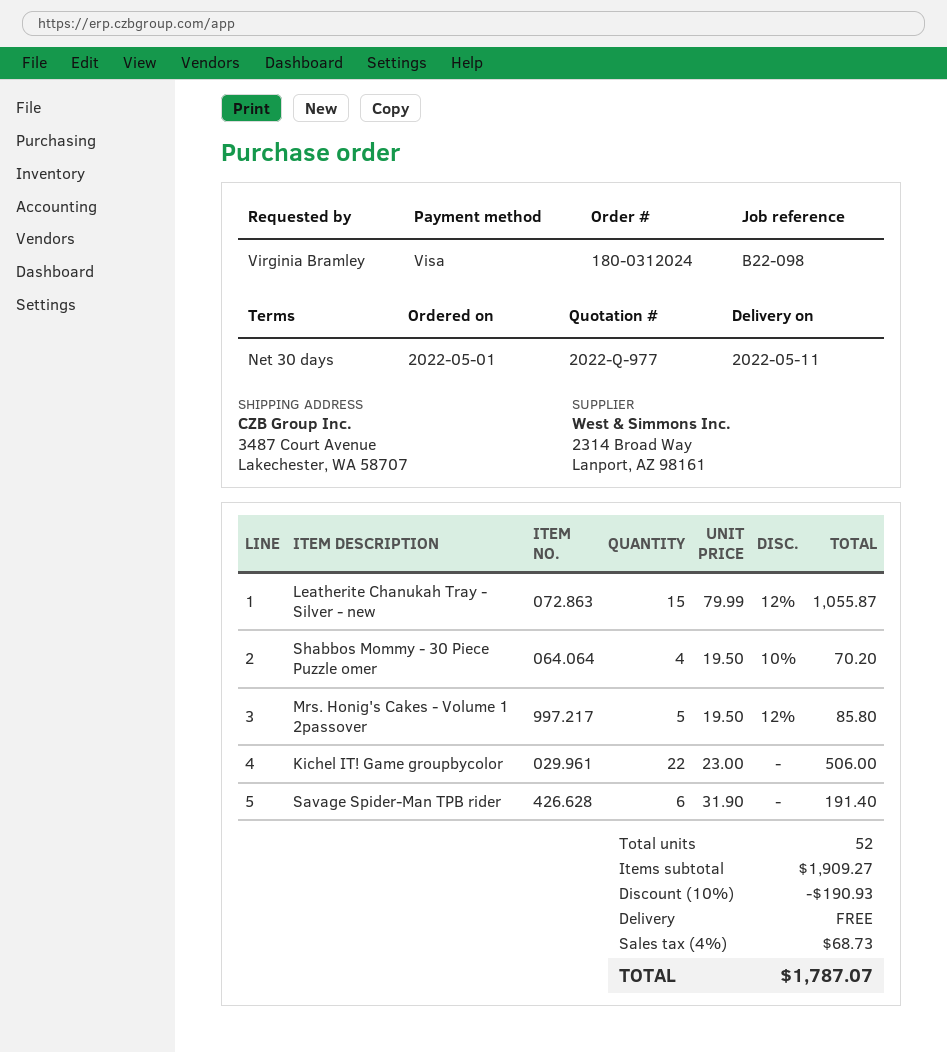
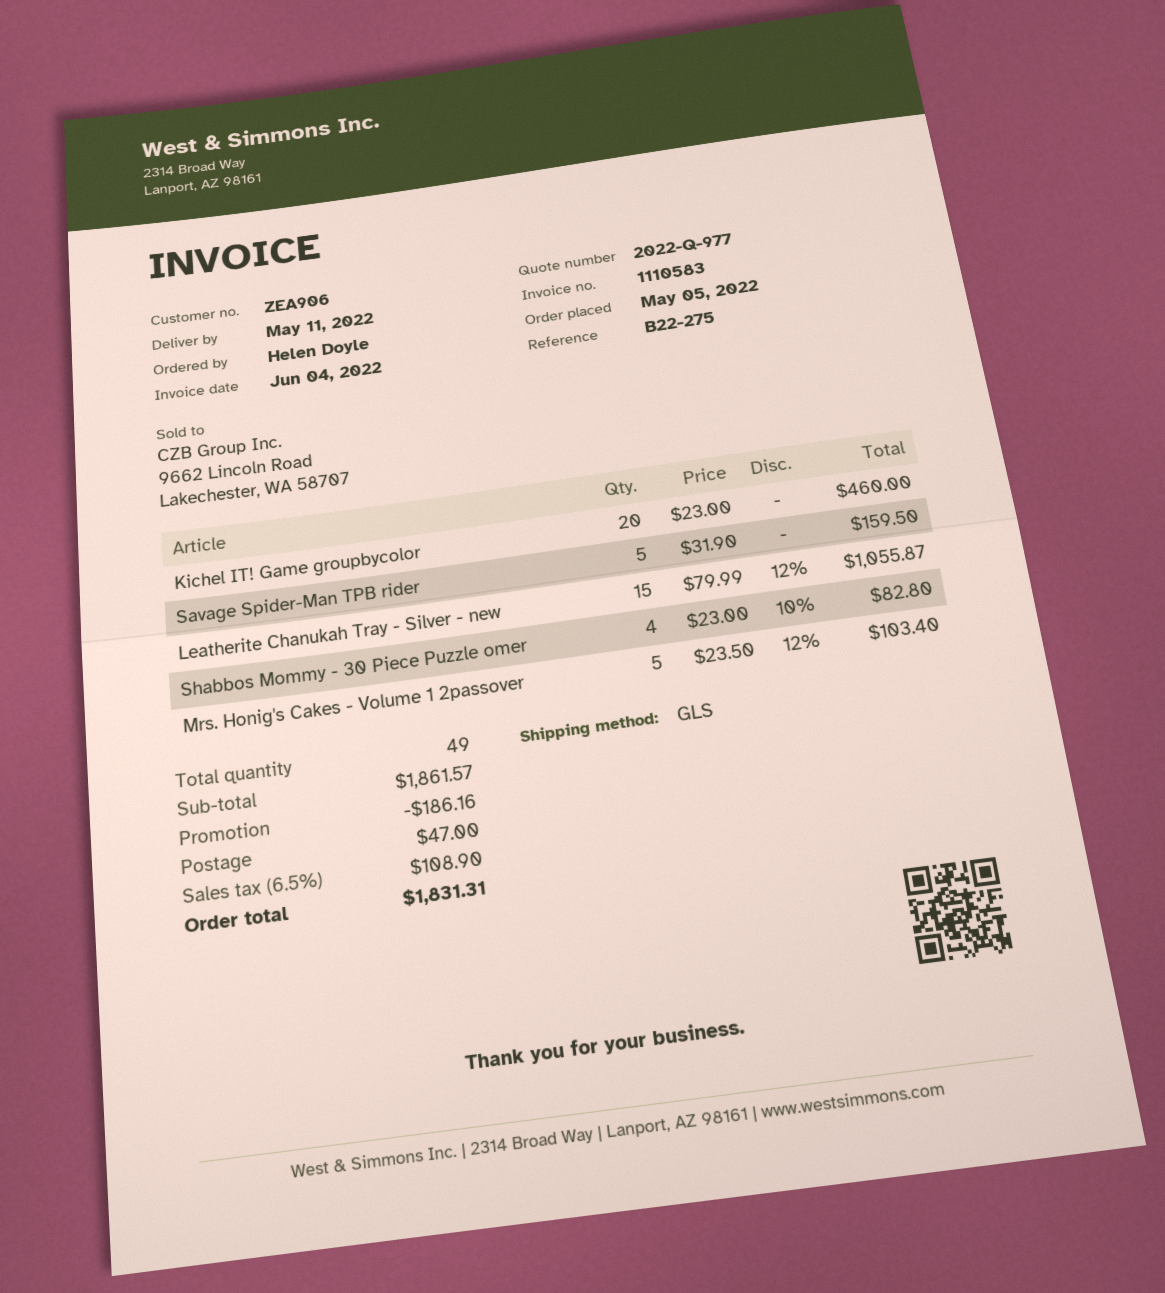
order date: 2022-05-01 -> 2022-05-05
reference: B22-098 -> B22-275
ordered by: Virginia Bramley -> Helen Doyle
Shabbos Mommy - 30 Piece Puzzle omer: 4 x 19.50 - 10% = 70.20 -> 4 x 23.00 - 10% = 82.80
Mrs. Honig's Cakes - Volume 1 2passover: 5 x 19.50 - 12% = 85.80 -> 5 x 23.50 - 12% = 103.40
Kichel IT! Game groupbycolor: 22 x 23.00 = 506.00 -> 20 x 23.00 = 460.00
Savage Spider-Man TPB rider: 6 x 31.90 = 191.40 -> 5 x 31.90 = 159.50
total quantity: 52 -> 49
subtotal: 1909.27 -> 1861.57
discount: 190.93 -> 186.16
shipping: 0.00 -> 47.00
tax: 4% = 68.73 -> 6.5% = 108.90
total: 1787.07 -> 1831.31

